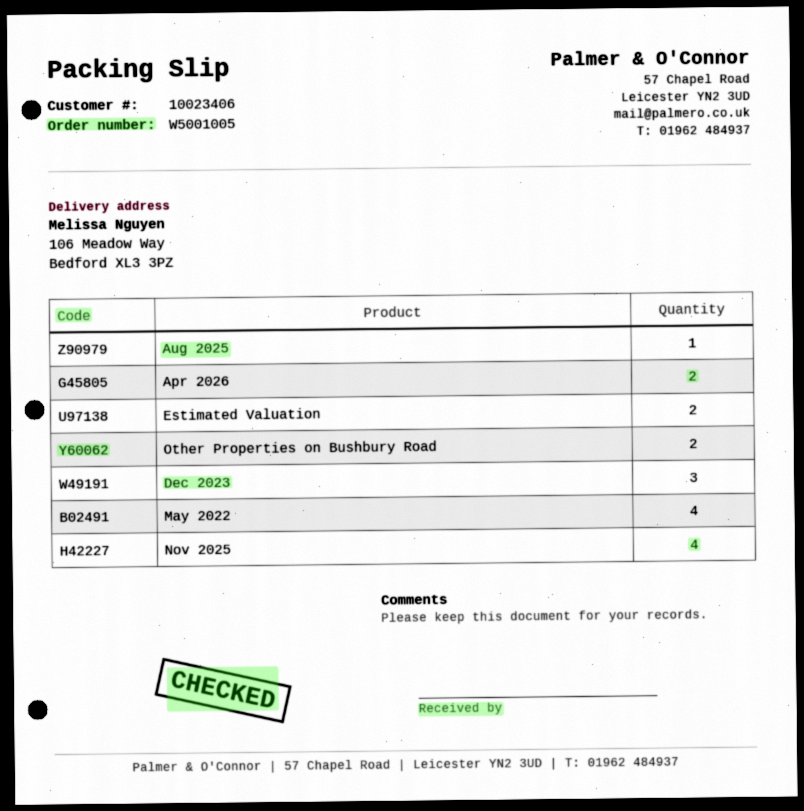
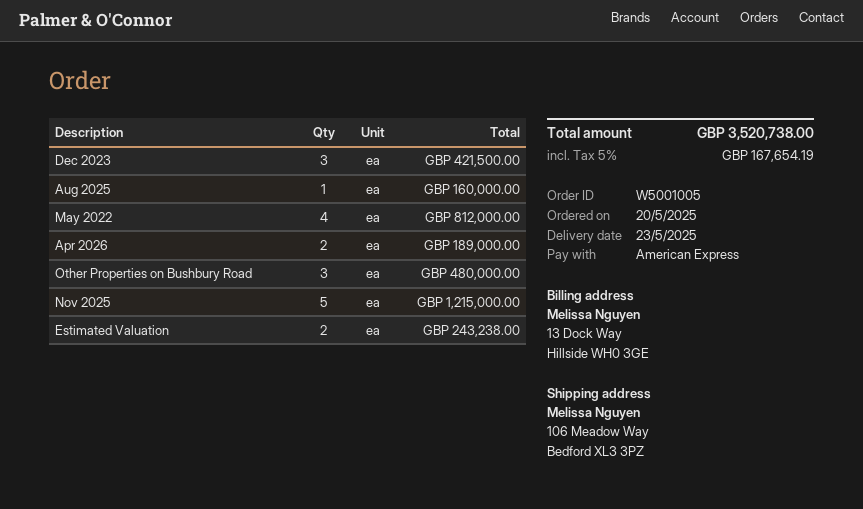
Other Properties on Bushbury Road: 2 -> 3
Nov 2025: 4 -> 5

